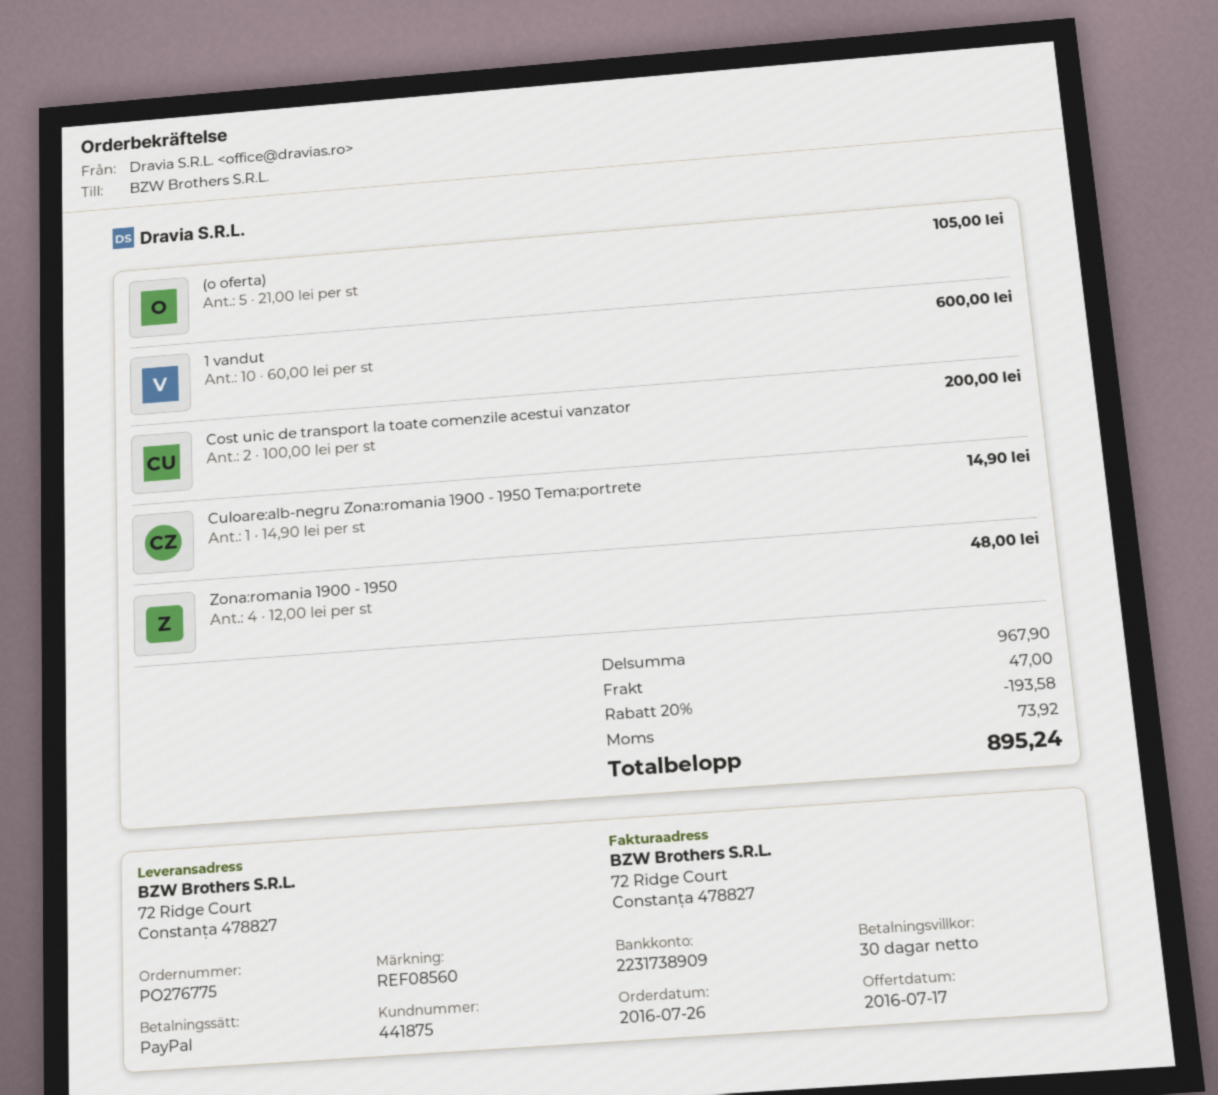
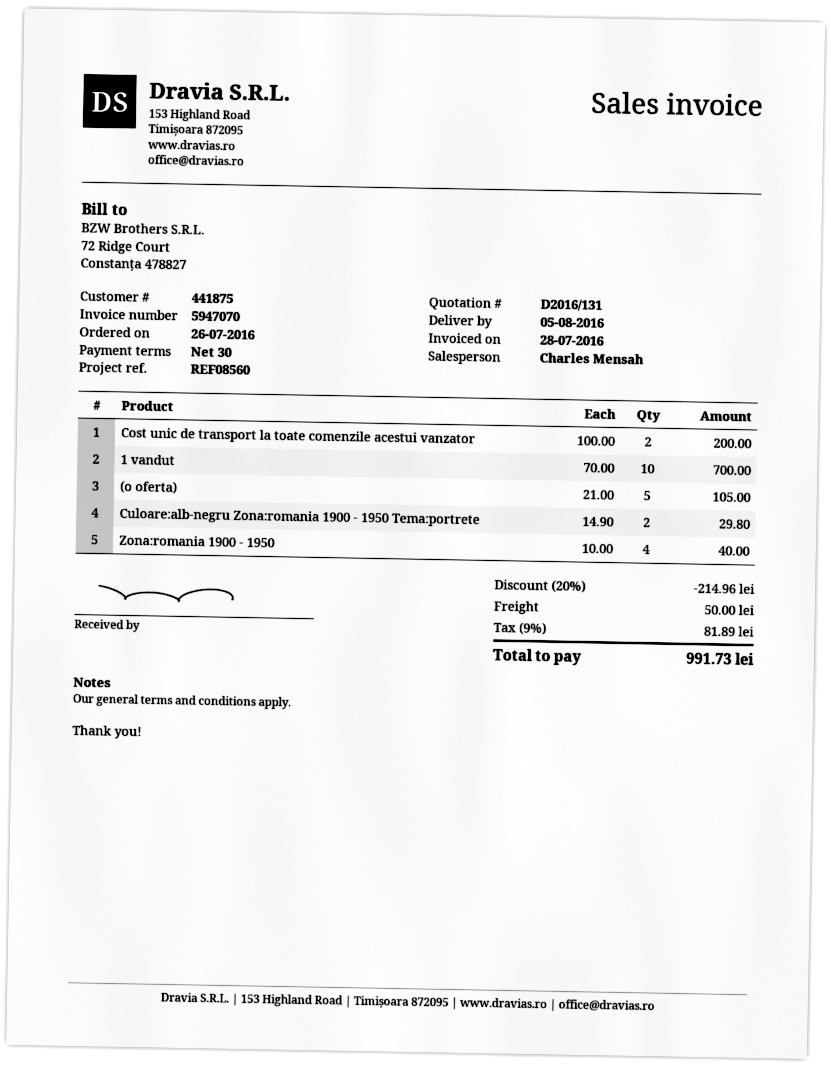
1 vandut: 10 x 60.00 = 600.00 -> 10 x 70.00 = 700.00
Culoare:alb-negru Zona:romania 1900 - 1950 Tema:portrete: 1 x 14.90 = 14.90 -> 2 x 14.90 = 29.80
Zona:romania 1900 - 1950: 4 x 12.00 = 48.00 -> 4 x 10.00 = 40.00
discount: 20% = 193.58 -> 20% = 214.96
shipping: 47.00 -> 50.00
tax: 73.92 -> 81.89
total: 895.24 -> 991.73

